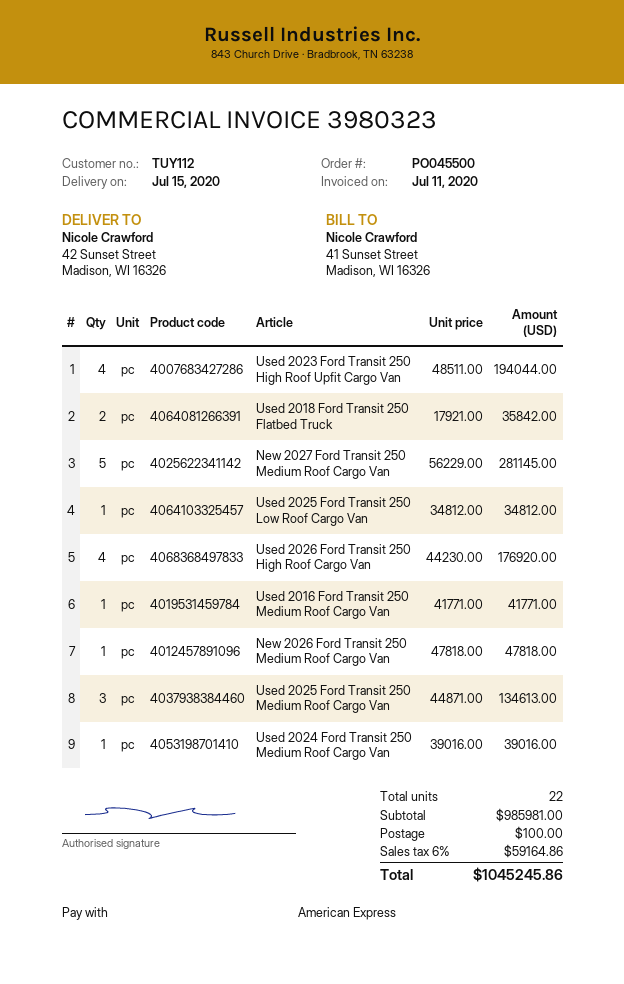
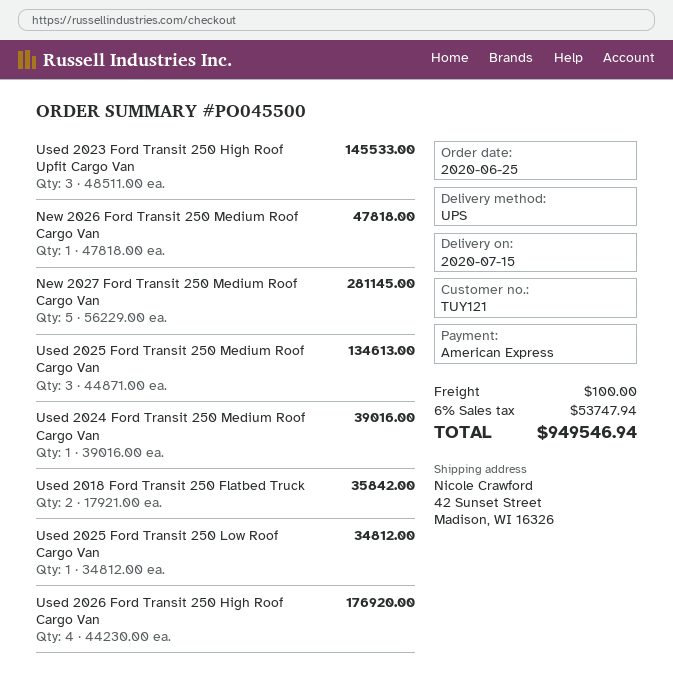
customer number: TUY112 -> TUY121
Used 2023 Ford Transit 250 High Roof Upfit Cargo Van: 4 x 48511.00 = 194044.00 -> 3 x 48511.00 = 145533.00
Used 2016 Ford Transit 250 Medium Roof Cargo Van: 1 x 41771.00 = 41771.00 -> none
tax: 6% = 59164.86 -> 6% = 53747.94
total: 1045245.86 -> 949546.94

